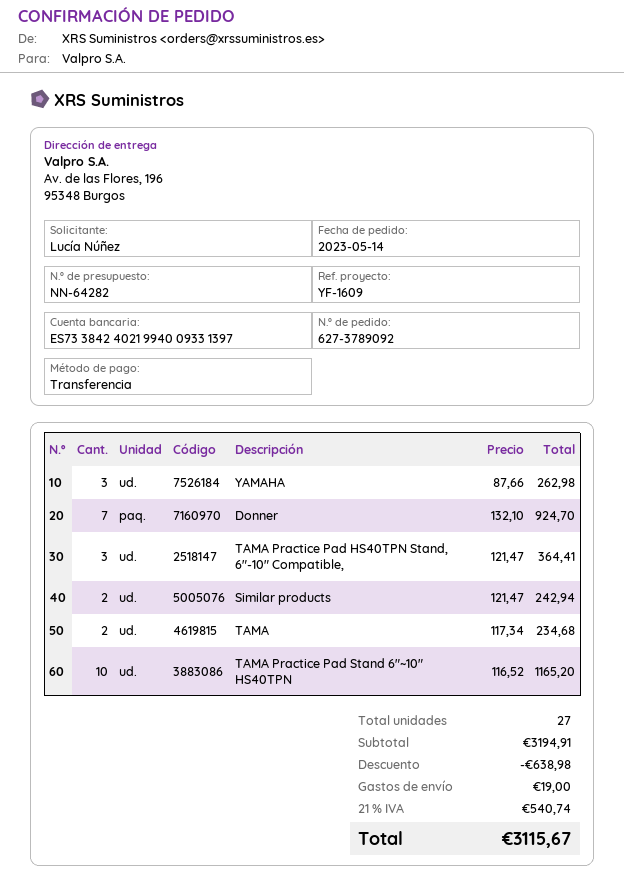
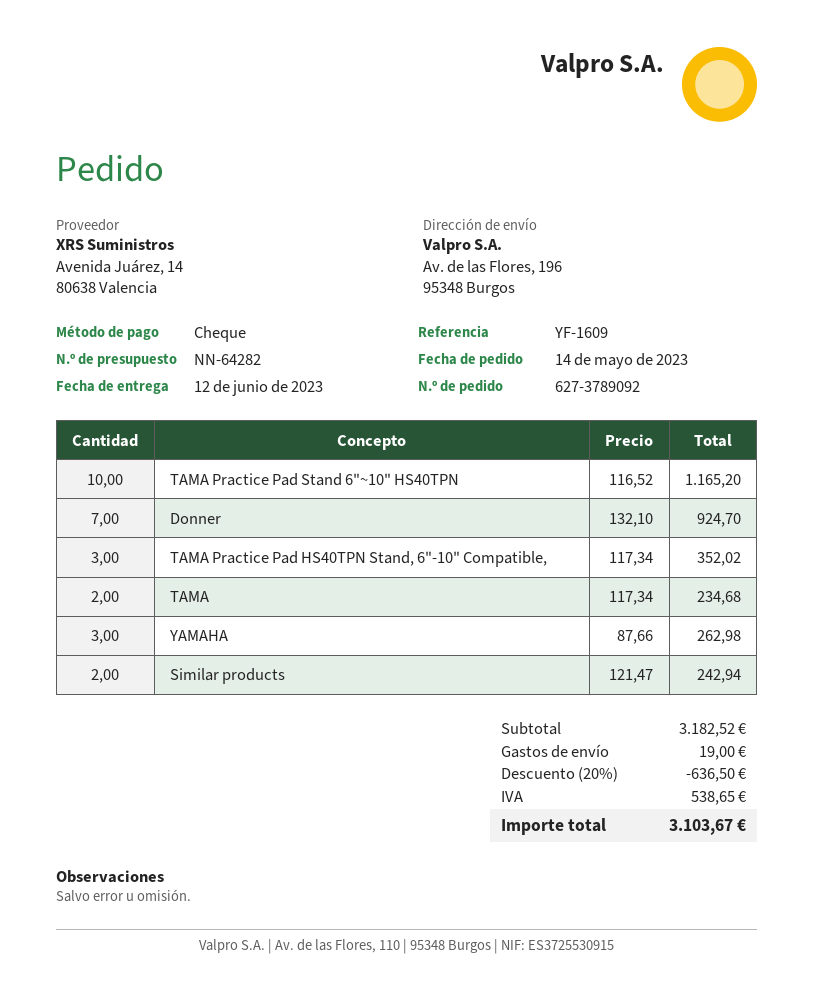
payment method: bank transfer -> cheque
TAMA Practice Pad HS40TPN Stand, 6"-10" Compatible,: 3 x 121.47 = 364.41 -> 3 x 117.34 = 352.02
subtotal: 3194.91 -> 3182.52
discount: 638.98 -> 636.50
tax: 540.74 -> 538.65
total: 3115.67 -> 3103.67

